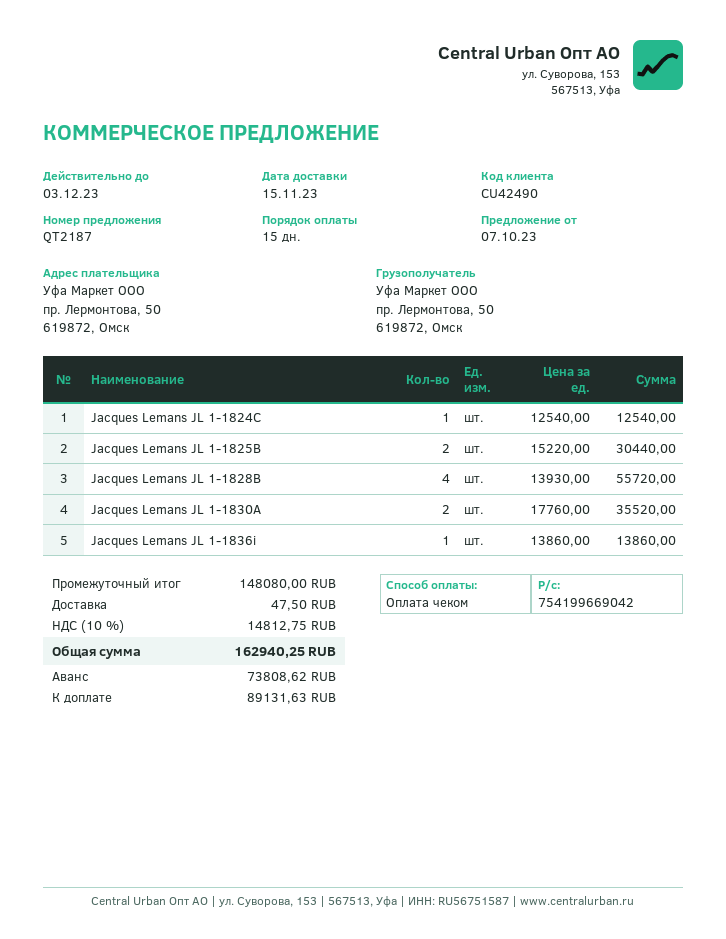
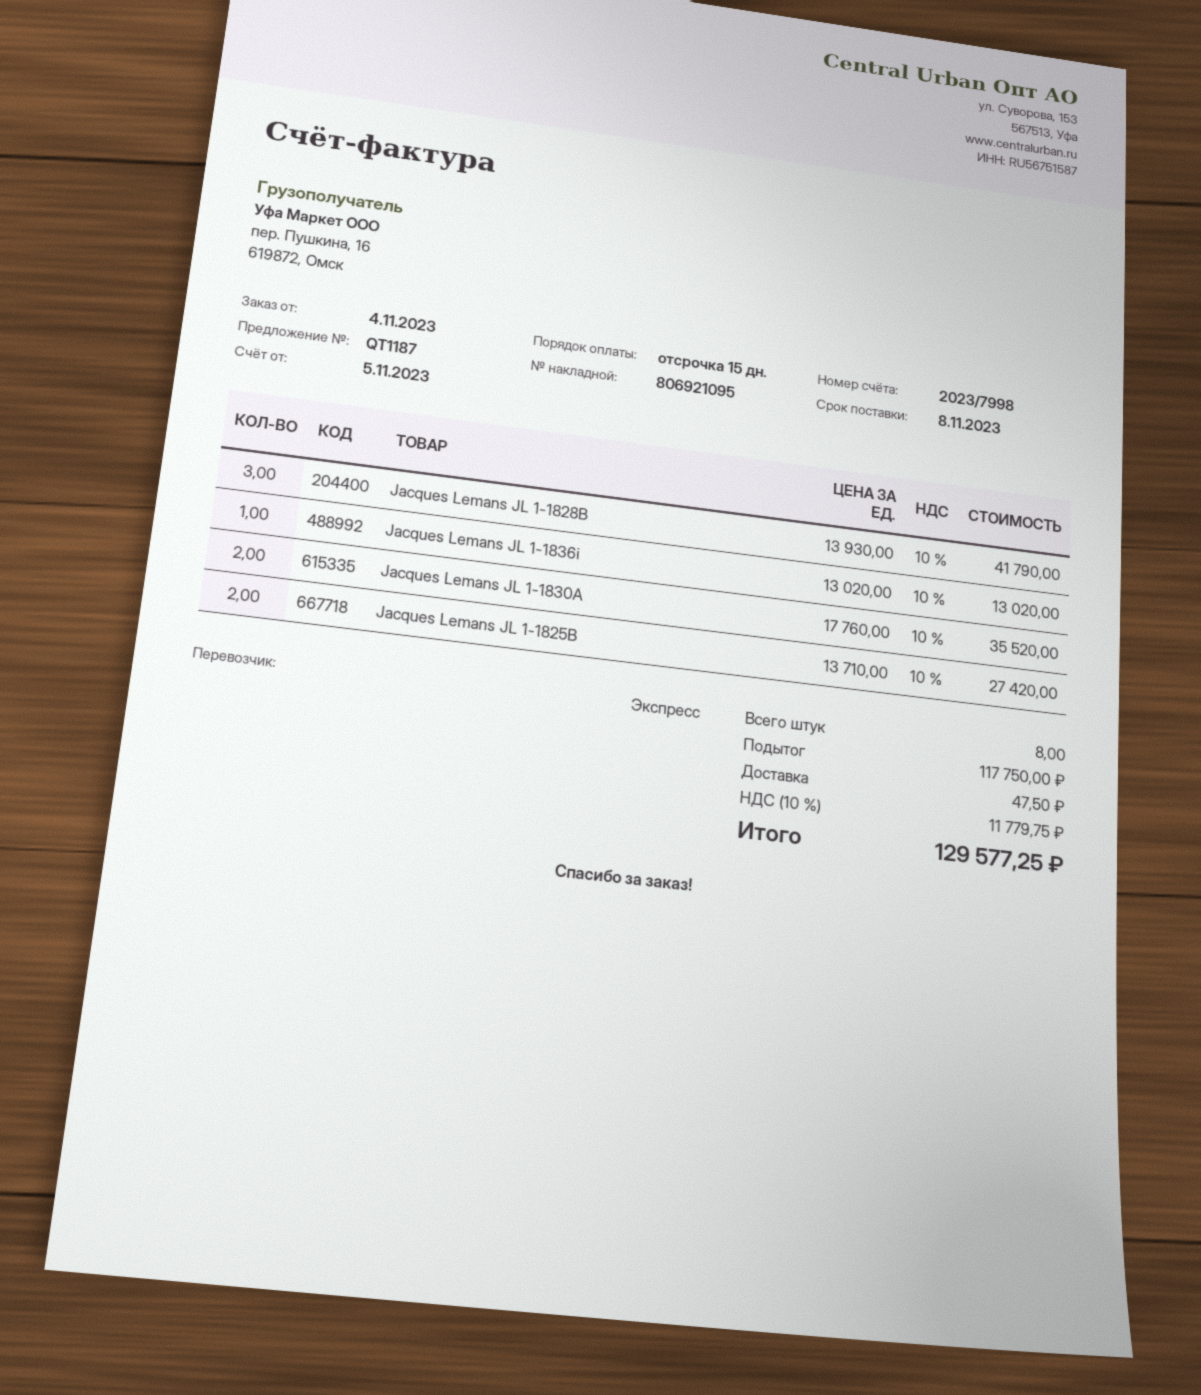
quote number: QT2187 -> QT1187
delivery date: 2023-11-15 -> 2023-11-08
ship to: пр. Лермонтова, 50, 619872, Омск -> пер. Пушкина, 16, 619872, Омск
Jacques Lemans JL 1-1824C: 1 x 12540.00 = 12540.00 -> none
Jacques Lemans JL 1-1825B: 2 x 15220.00 = 30440.00 -> 2 x 13710.00 = 27420.00
Jacques Lemans JL 1-1828B: 4 x 13930.00 = 55720.00 -> 3 x 13930.00 = 41790.00
Jacques Lemans JL 1-1836i: 1 x 13860.00 = 13860.00 -> 1 x 13020.00 = 13020.00
subtotal: 148080.00 -> 117750.00
tax: 10% = 14812.75 -> 10% = 11779.75
total: 162940.25 -> 129577.25

